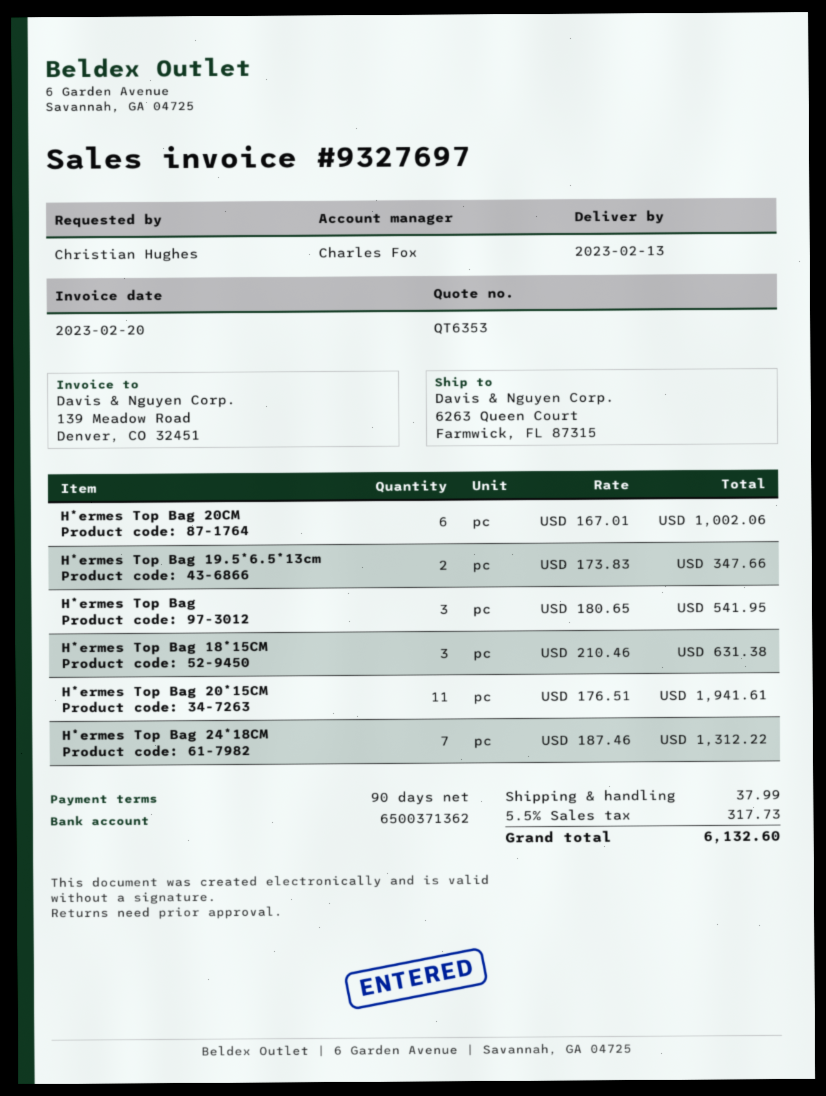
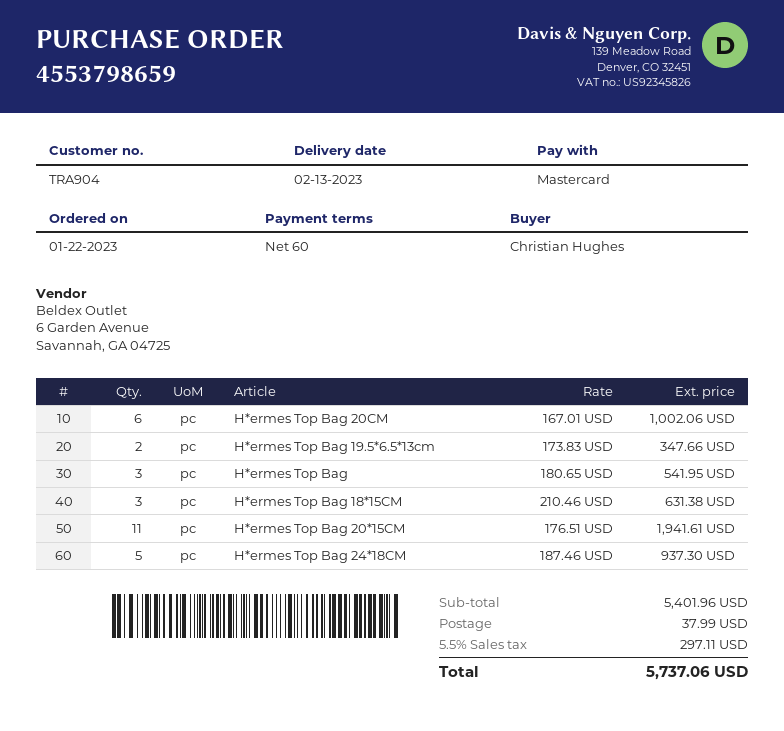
payment terms: 90 days -> 60 days
H*ermes Top Bag 24*18CM: 7 x 187.46 = 1312.22 -> 5 x 187.46 = 937.30
tax: 5.5% = 317.73 -> 5.5% = 297.11
total: 6132.60 -> 5737.06

